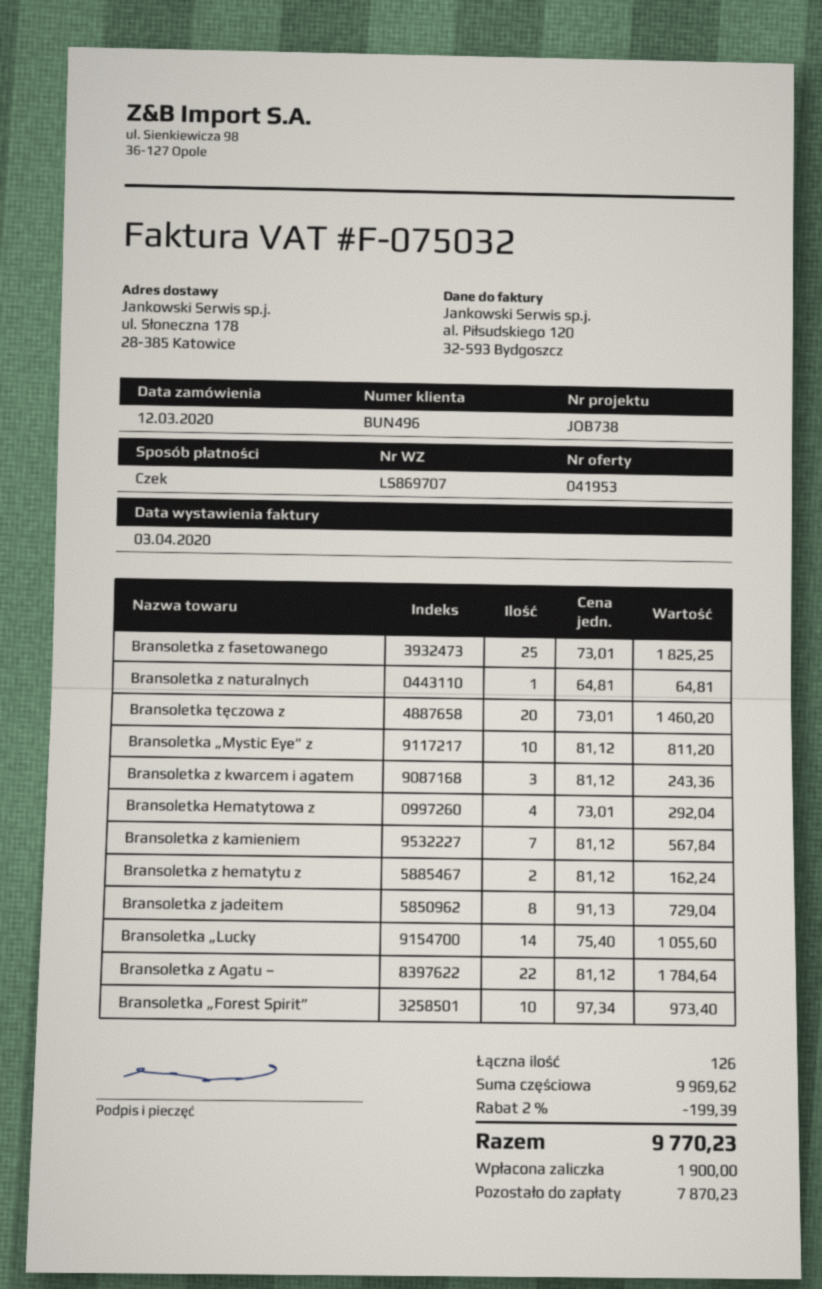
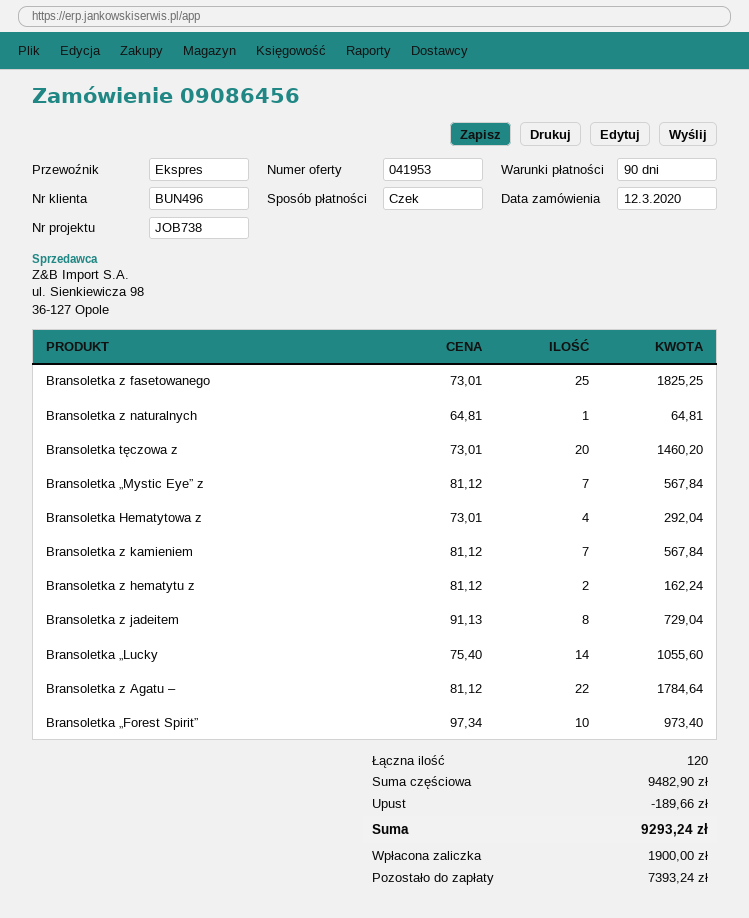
Bransoletka „Mystic Eye” z: 10 x 81.12 = 811.20 -> 7 x 81.12 = 567.84
Bransoletka z kwarcem i agatem: 3 x 81.12 = 243.36 -> none
total quantity: 126 -> 120
subtotal: 9969.62 -> 9482.90
discount: 199.39 -> 189.66
total: 9770.23 -> 9293.24
balance: 7870.23 -> 7393.24

